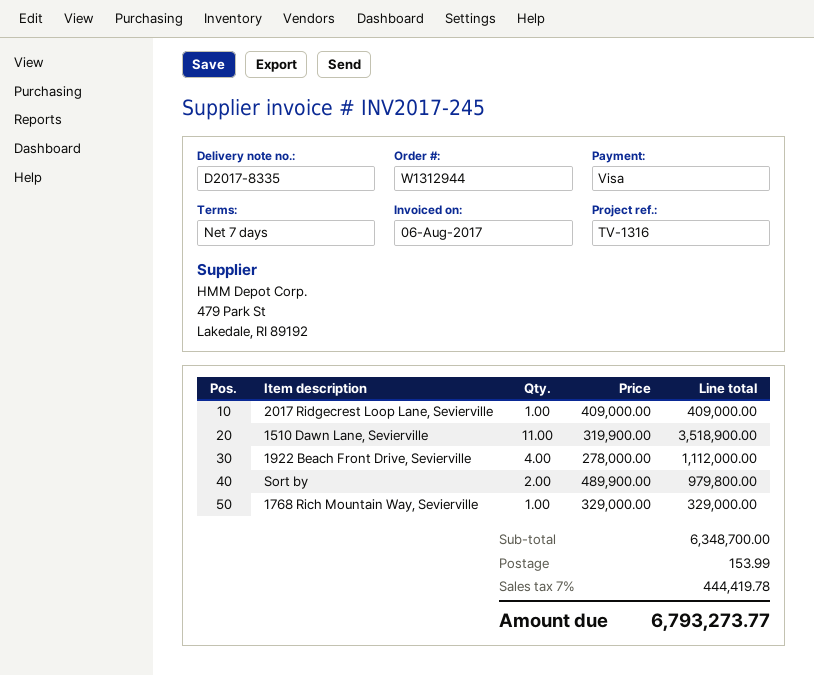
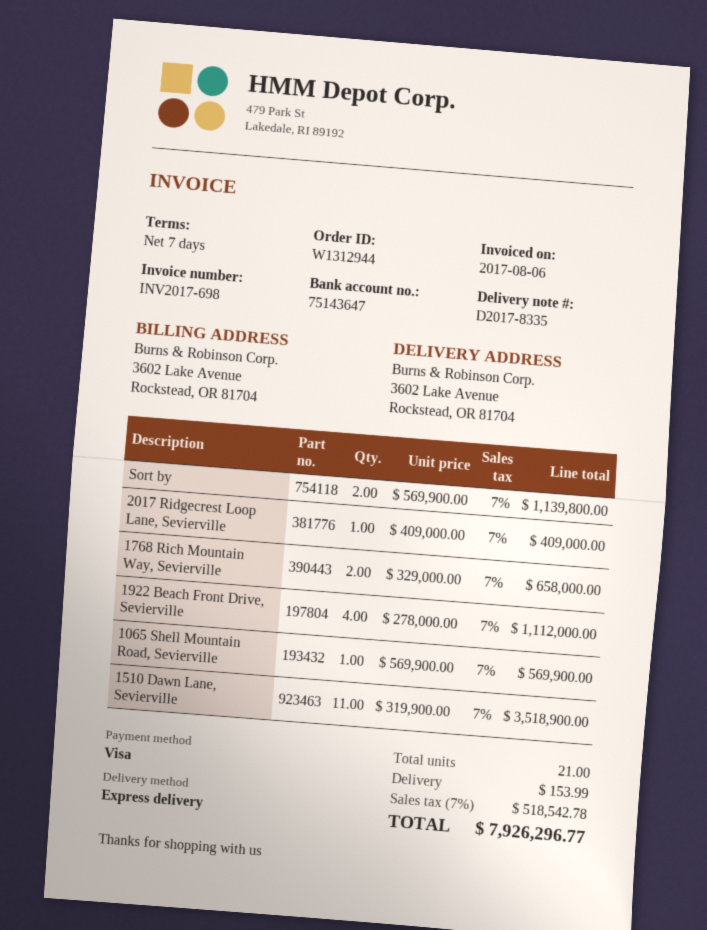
invoice number: INV2017-245 -> INV2017-698
Sort by: 2 x 489900.00 = 979800.00 -> 2 x 569900.00 = 1139800.00
1768 Rich Mountain Way, Sevierville: 1 x 329000.00 = 329000.00 -> 2 x 329000.00 = 658000.00
1065 Shell Mountain Road, Sevierville: none -> 1 x 569900.00 = 569900.00
tax: 7% = 444419.78 -> 7% = 518542.78
total: 6793273.77 -> 7926296.77

